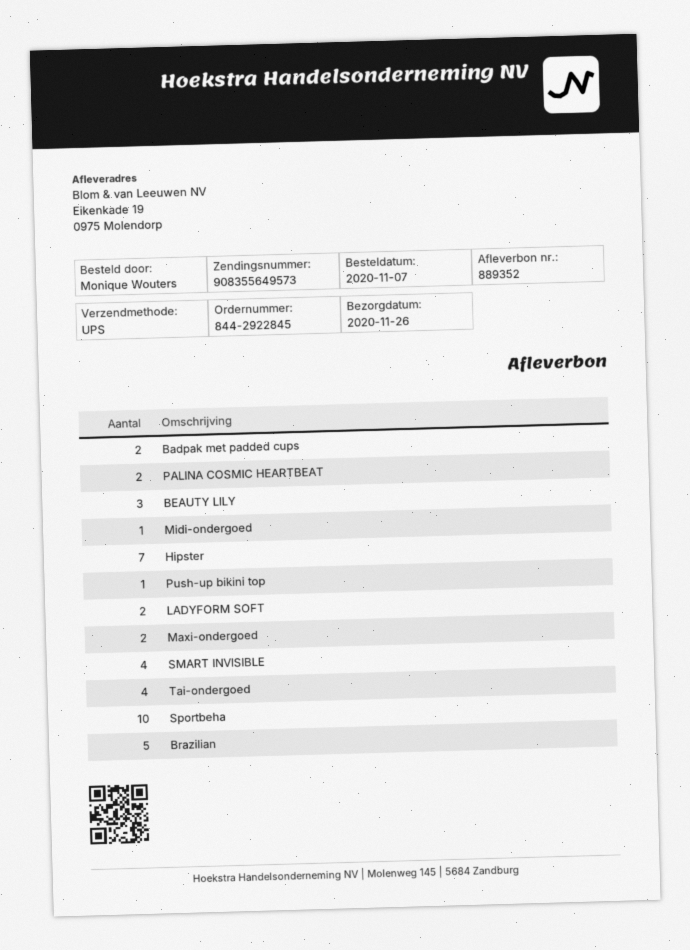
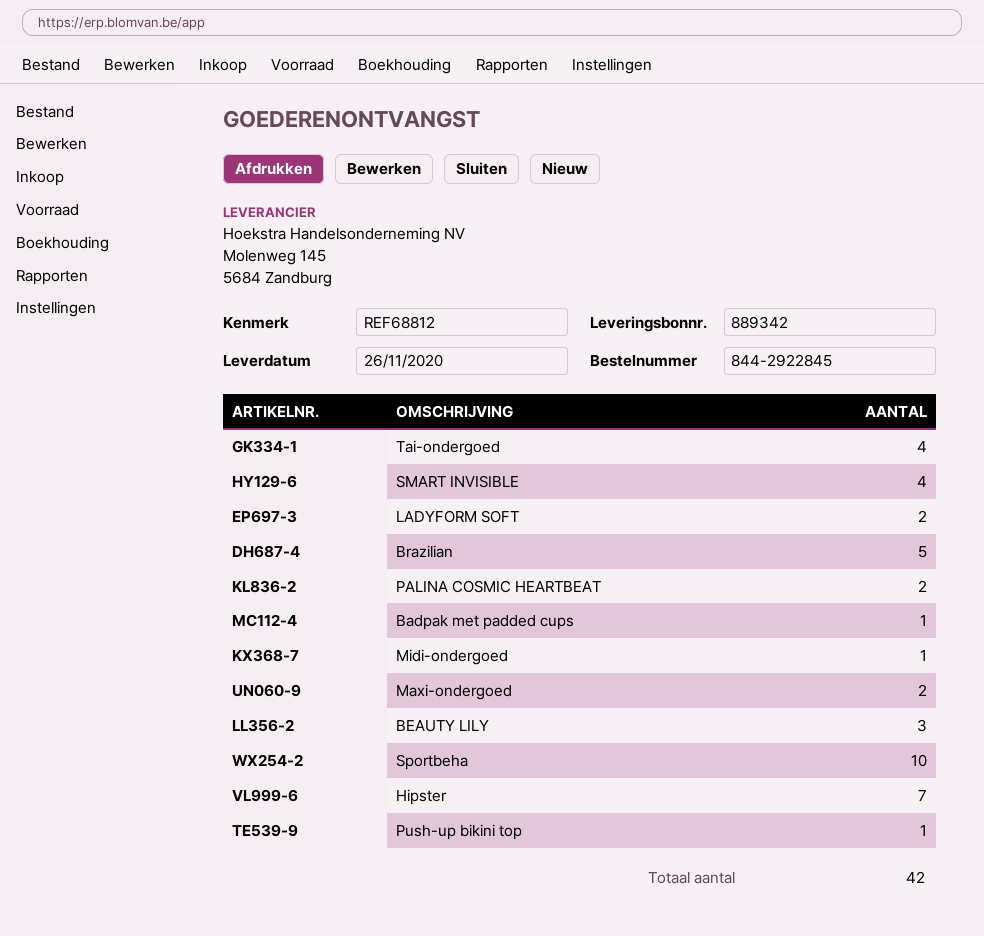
delivery note number: 889352 -> 889342
Badpak met padded cups: 2 -> 1

